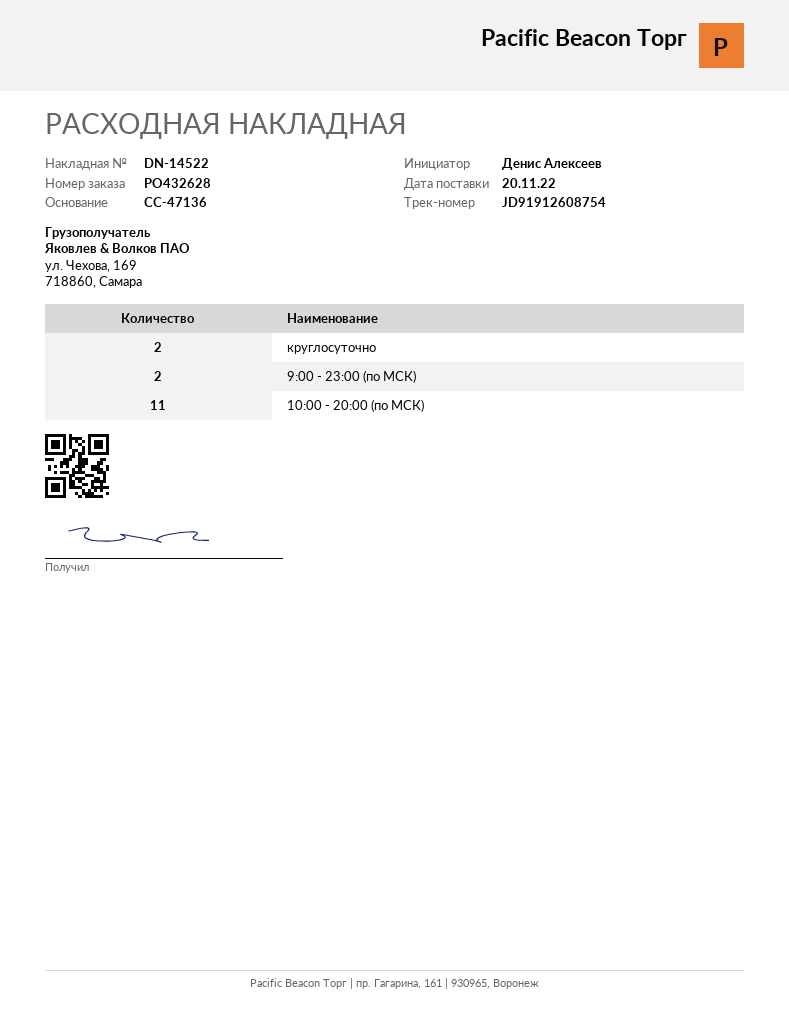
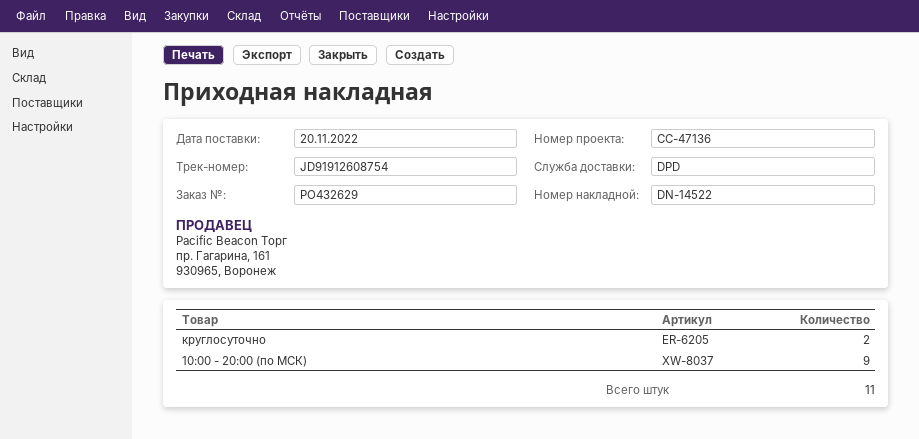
order number: PO432628 -> PO432629
9:00 - 23:00 (по МСК): 2 -> none
10:00 - 20:00 (по МСК): 11 -> 9

